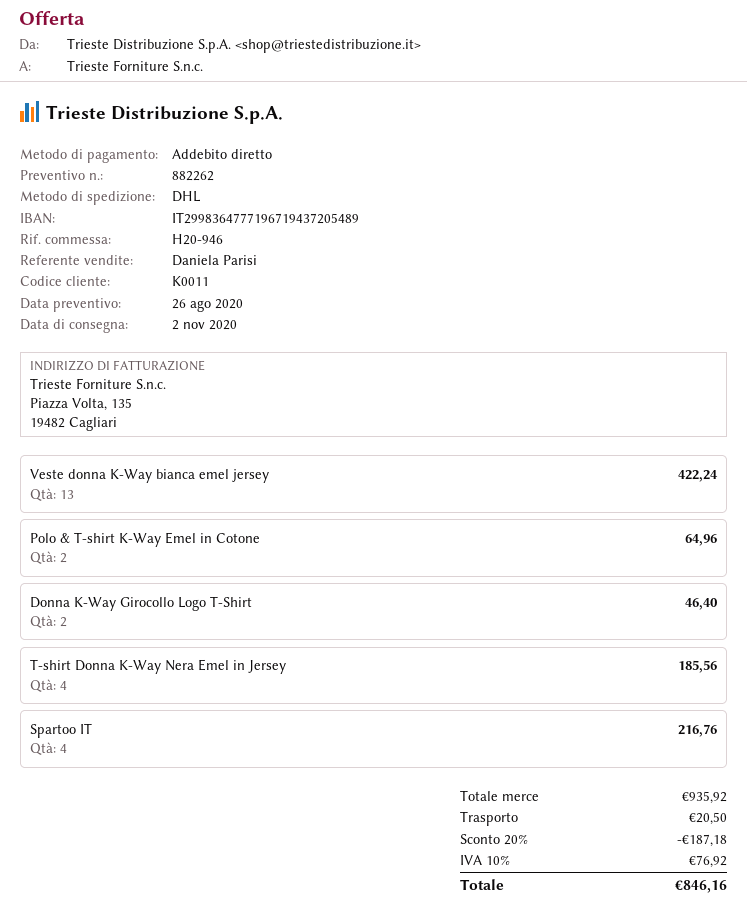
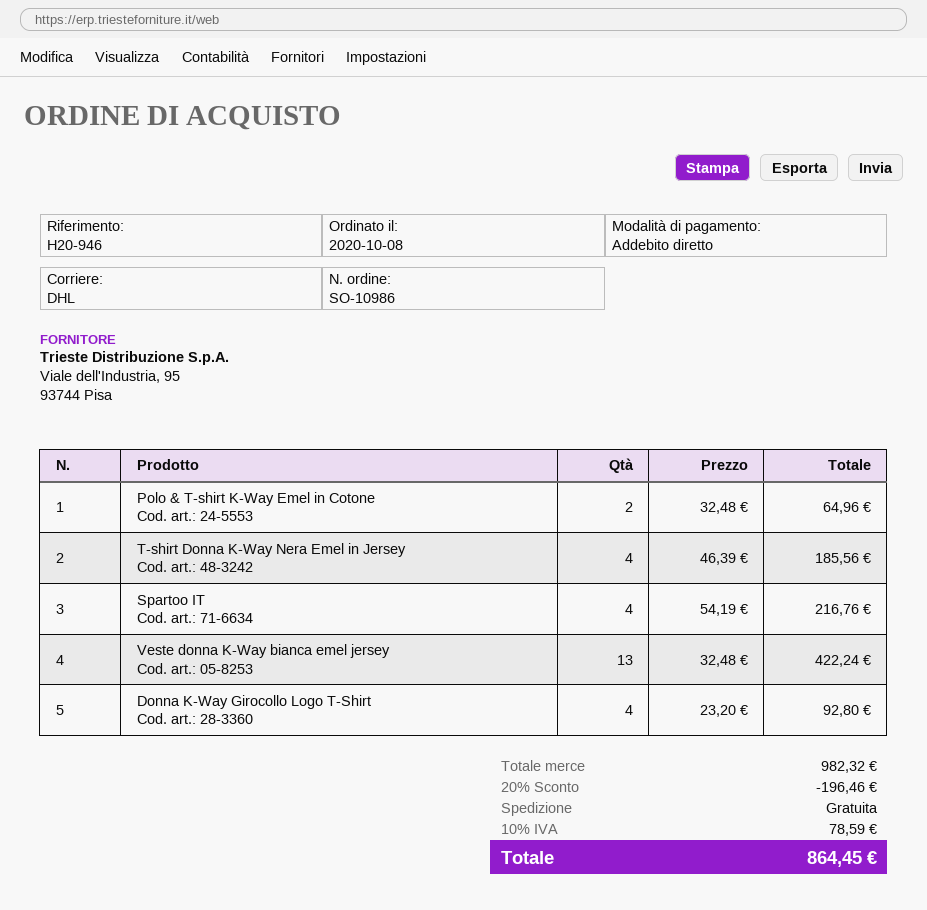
Donna K-Way Girocollo Logo T-Shirt: 2 for 46.40 -> 4 for 92.80
subtotal: 935.92 -> 982.32
discount: 20% = 187.18 -> 20% = 196.46
shipping: 20.50 -> 0.00
tax: 10% = 76.92 -> 10% = 78.59
total: 846.16 -> 864.45

